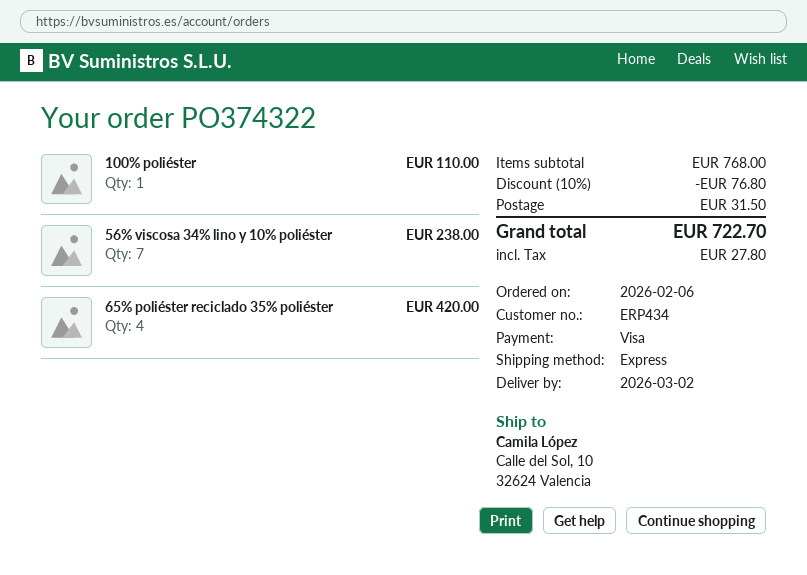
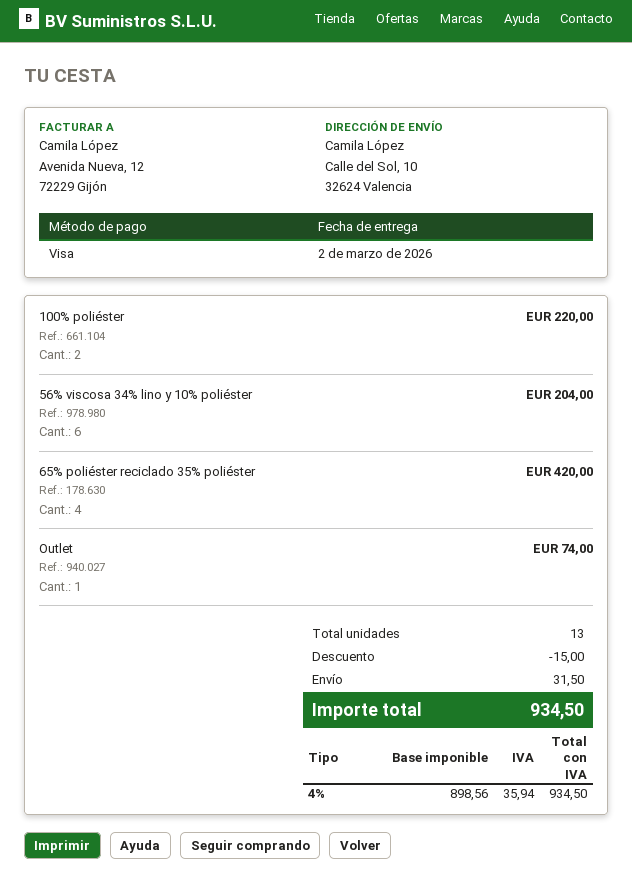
100% poliéster: 1 for 110.00 -> 2 for 220.00
56% viscosa 34% lino y 10% poliéster: 7 for 238.00 -> 6 for 204.00
Outlet: none -> 1 for 74.00
discount: 76.80 -> 15.00
tax: 27.80 -> 35.94
total: 722.70 -> 934.50

